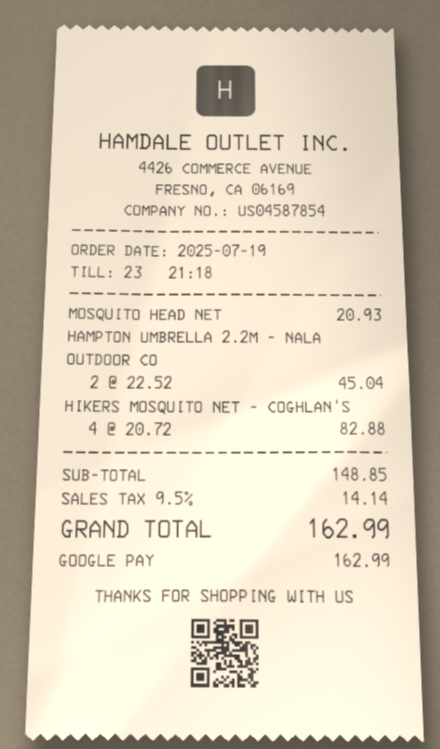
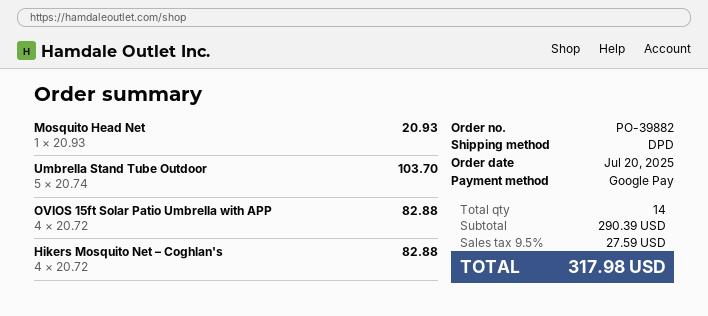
order date: 2025-07-19 -> 2025-07-20
HAMPTON UMBRELLA 2.2M – NALA OUTDOOR CO: 2 x 22.52 = 45.04 -> none
Umbrella Stand Tube Outdoor: none -> 5 x 20.74 = 103.70
OVIOS 15ft Solar Patio Umbrella with APP: none -> 4 x 20.72 = 82.88
subtotal: 148.85 -> 290.39
tax: 9.5% = 14.14 -> 9.5% = 27.59
total: 162.99 -> 317.98

